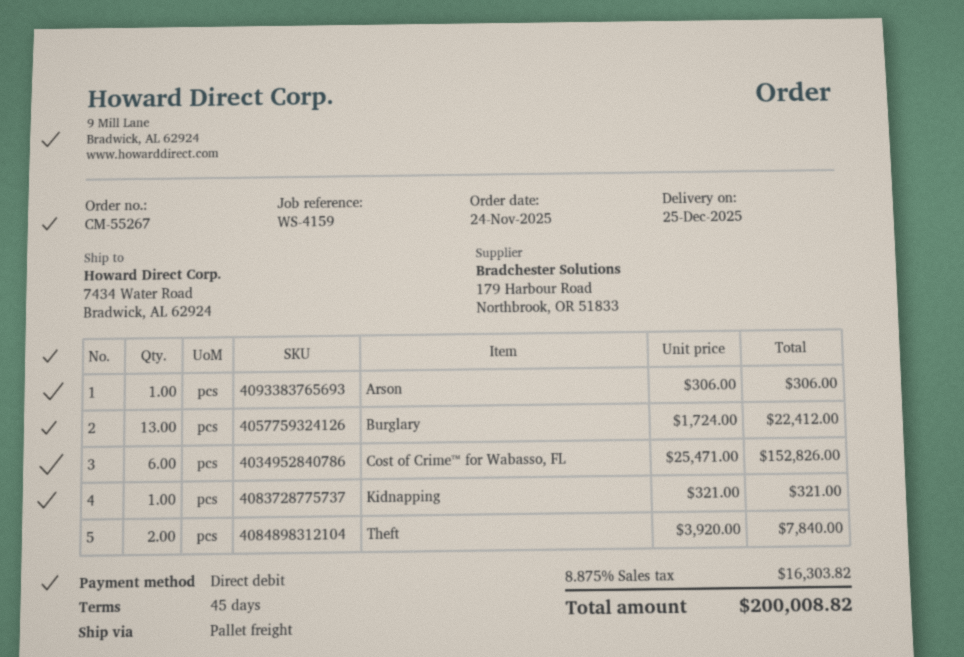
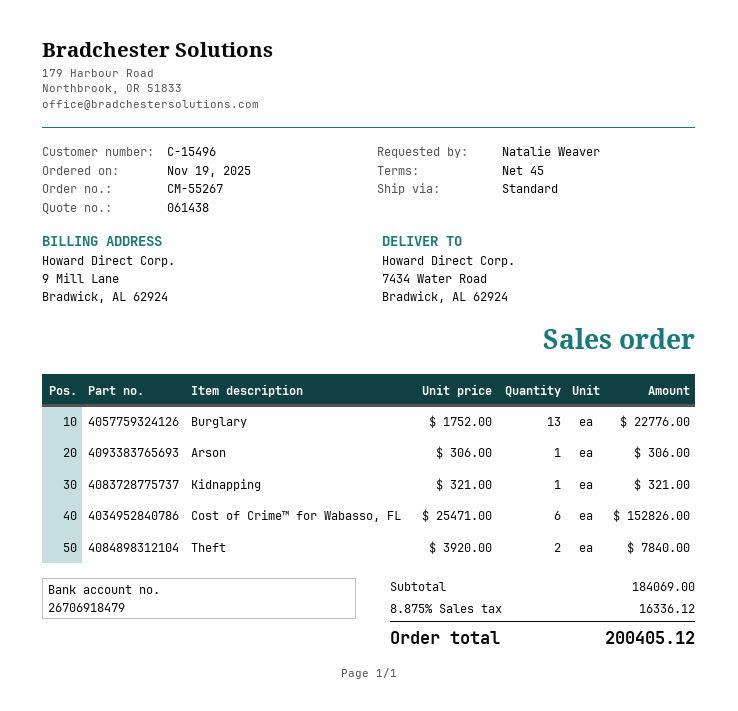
order date: 2025-11-24 -> 2025-11-19
shipping method: pallet freight -> standard
Burglary: 13 x 1724.00 = 22412.00 -> 13 x 1752.00 = 22776.00
tax: 8.875% = 16303.82 -> 8.875% = 16336.12
total: 200008.82 -> 200405.12

